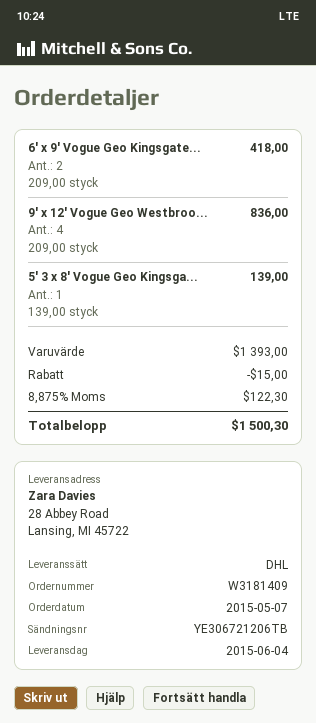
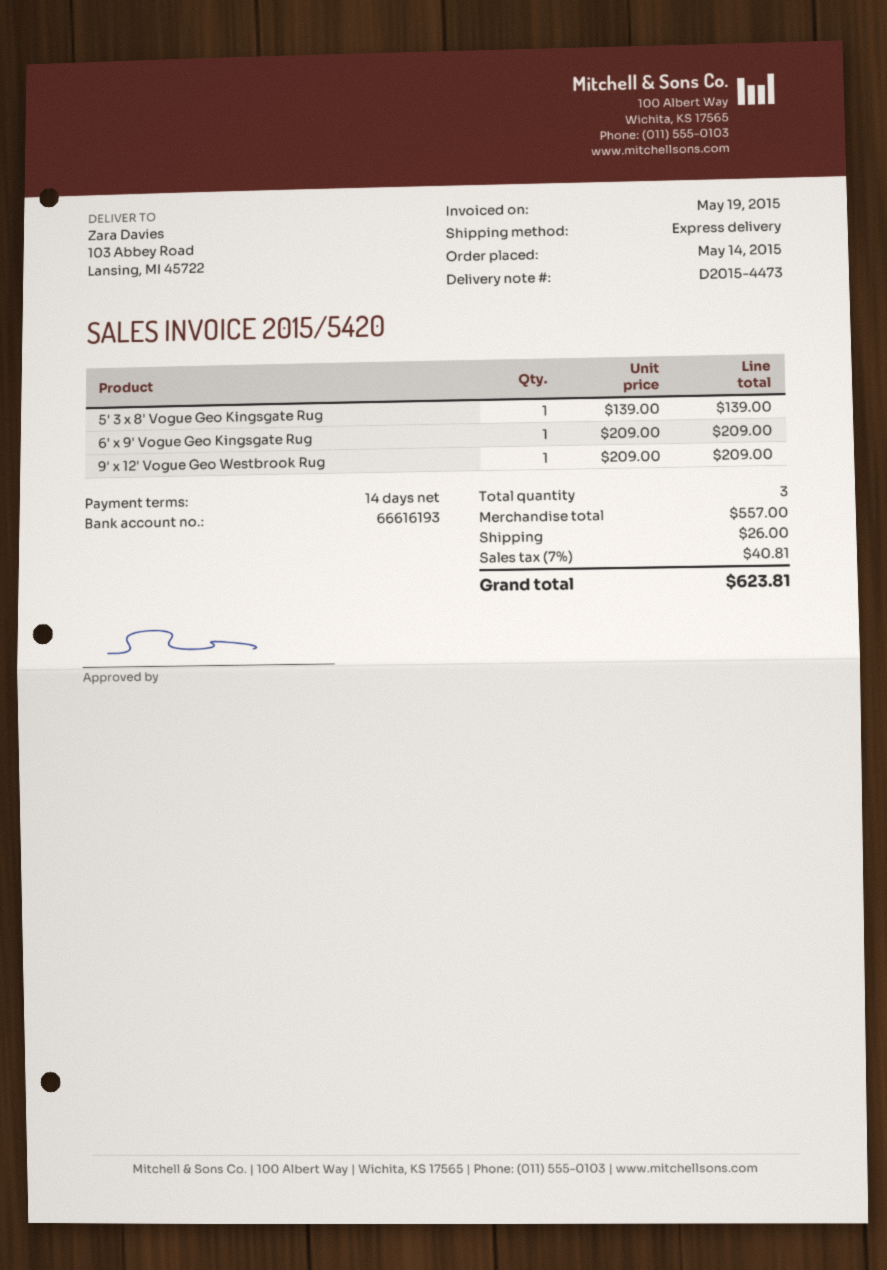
order date: 2015-05-07 -> 2015-05-14
shipping method: DHL -> express
ship to: 28 Abbey Road, Lansing, MI 45722 -> 103 Abbey Road, Lansing, MI 45722
6' x 9' Vogue Geo Kingsgate...: 2 x 209.00 = 418.00 -> 1 x 209.00 = 209.00
9' x 12' Vogue Geo Westbroo...: 4 x 209.00 = 836.00 -> 1 x 209.00 = 209.00
subtotal: 1393.00 -> 557.00
discount: 15.00 -> none
shipping: none -> 26.00
tax: 8.875% = 122.30 -> 7% = 40.81
total: 1500.30 -> 623.81

